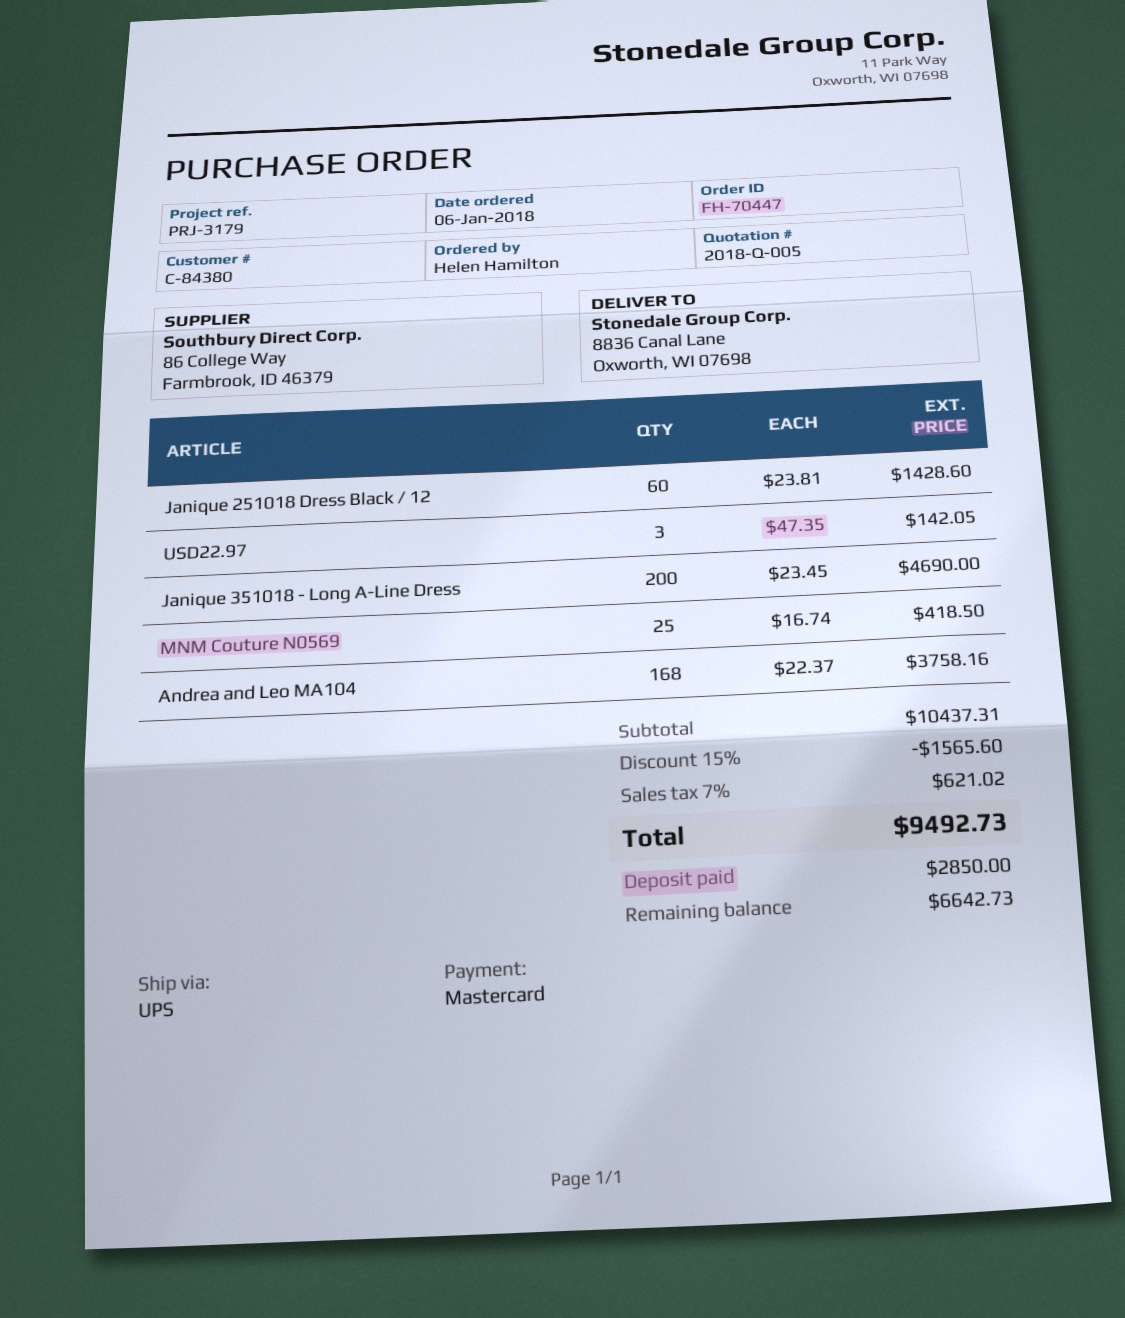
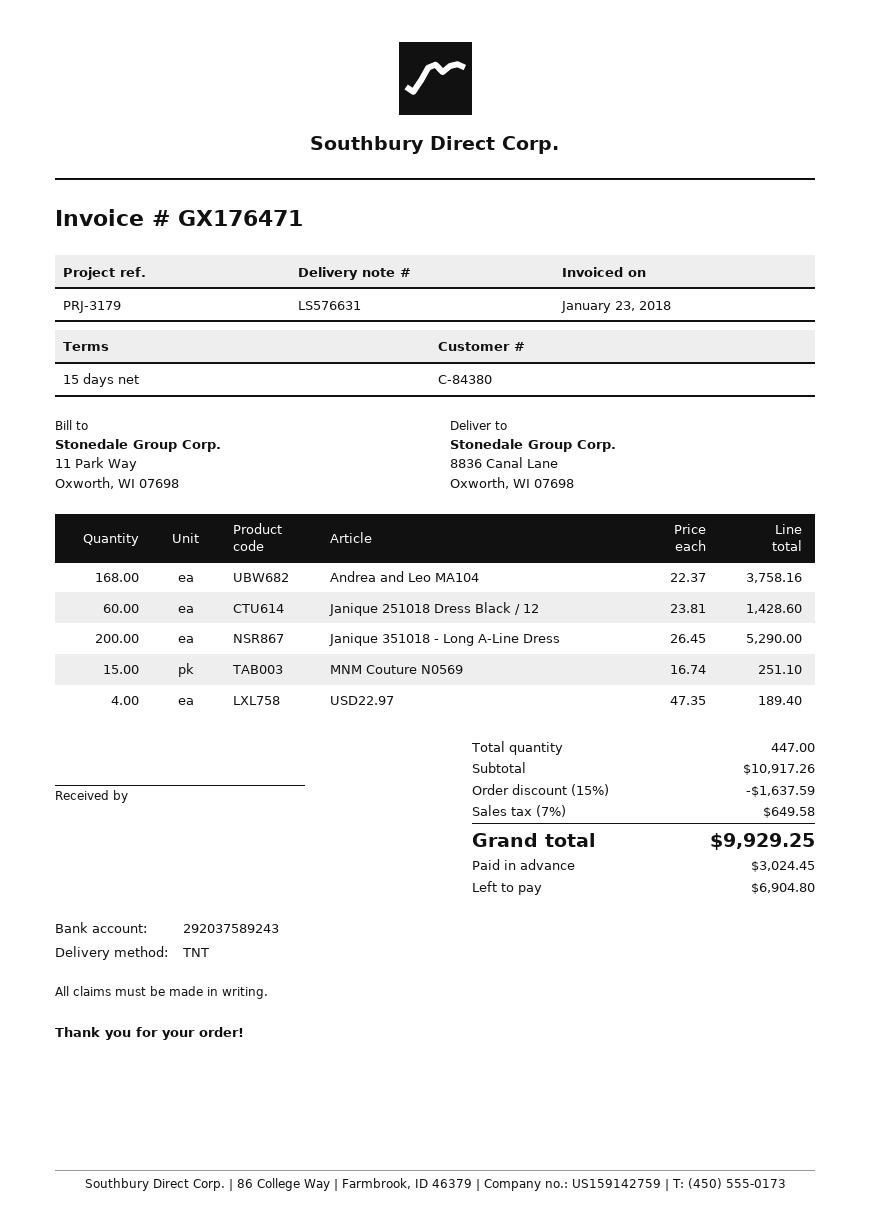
shipping method: UPS -> TNT
USD22.97: 3 x 47.35 = 142.05 -> 4 x 47.35 = 189.40
Janique 351018 - Long A-Line Dress: 200 x 23.45 = 4690.00 -> 200 x 26.45 = 5290.00
MNM Couture N0569: 25 x 16.74 = 418.50 -> 15 x 16.74 = 251.10
subtotal: 10437.31 -> 10917.26
discount: 15% = 1565.60 -> 15% = 1637.59
tax: 7% = 621.02 -> 7% = 649.58
total: 9492.73 -> 9929.25
deposit: 2850.00 -> 3024.45
balance: 6642.73 -> 6904.80

